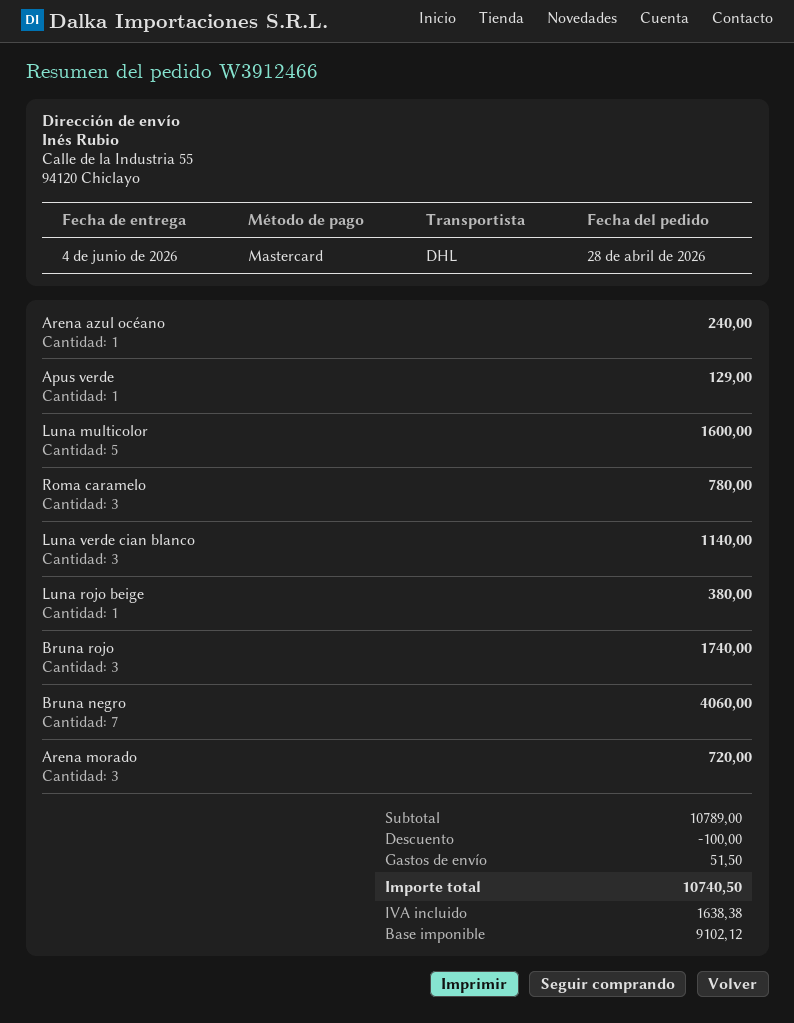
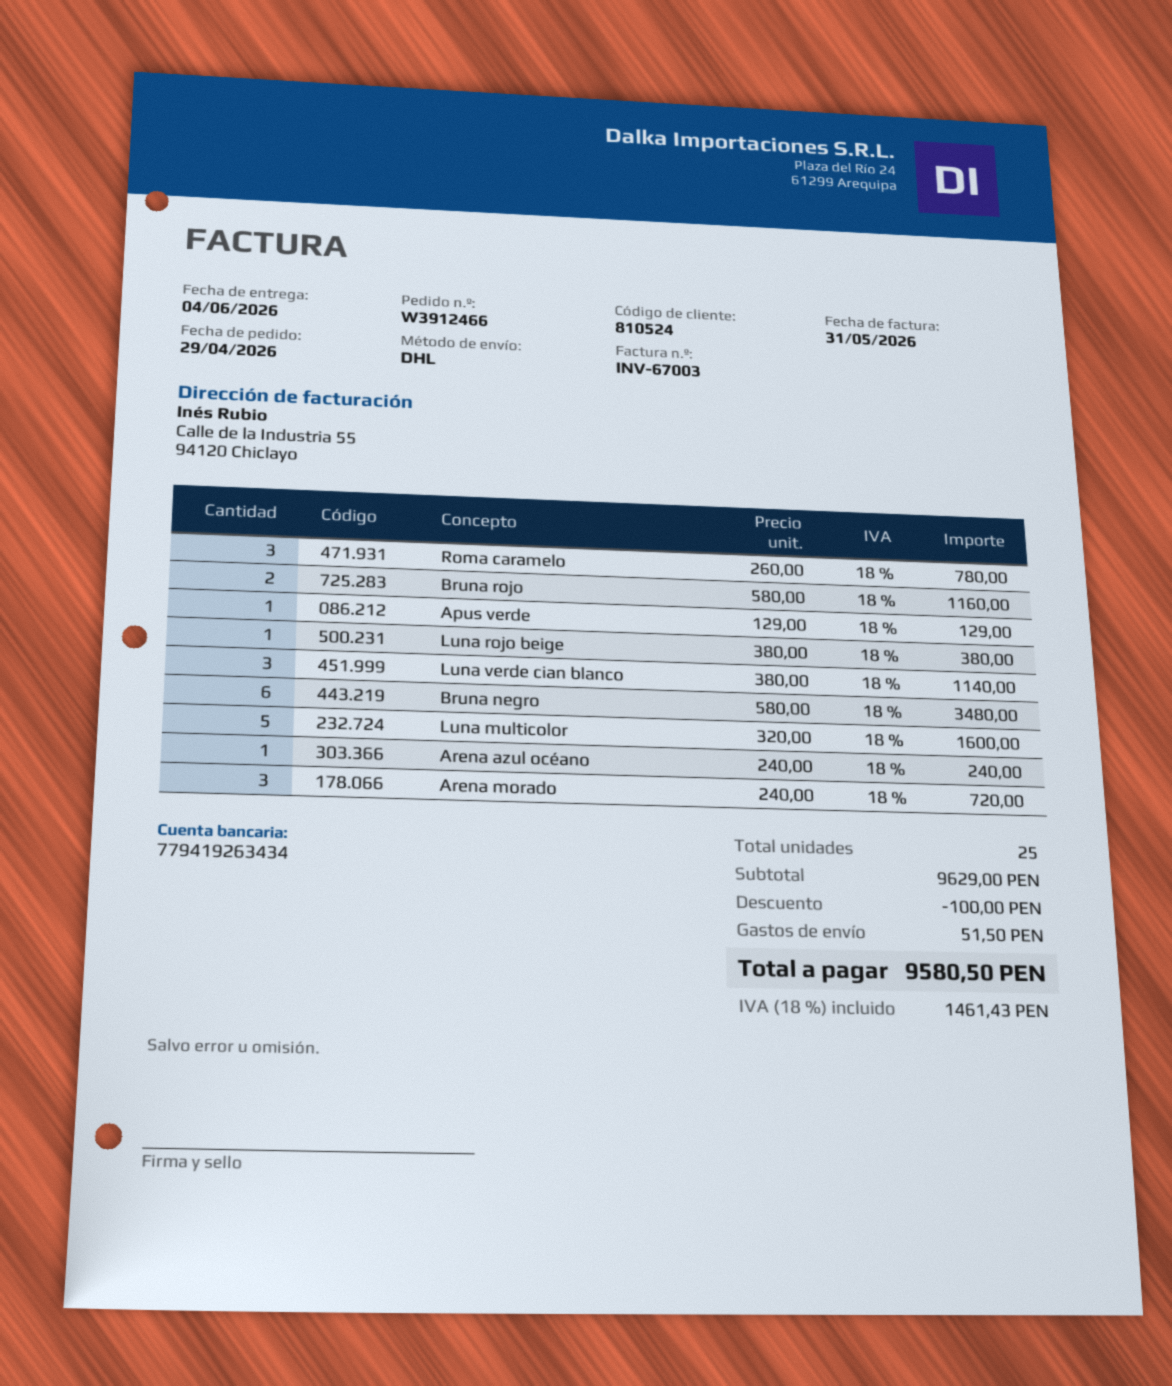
order date: 2026-04-28 -> 2026-04-29
Bruna rojo: 3 for 1740.00 -> 2 for 1160.00
Bruna negro: 7 for 4060.00 -> 6 for 3480.00
subtotal: 10789.00 -> 9629.00
tax: 1638.38 -> 1461.43
total: 10740.50 -> 9580.50

